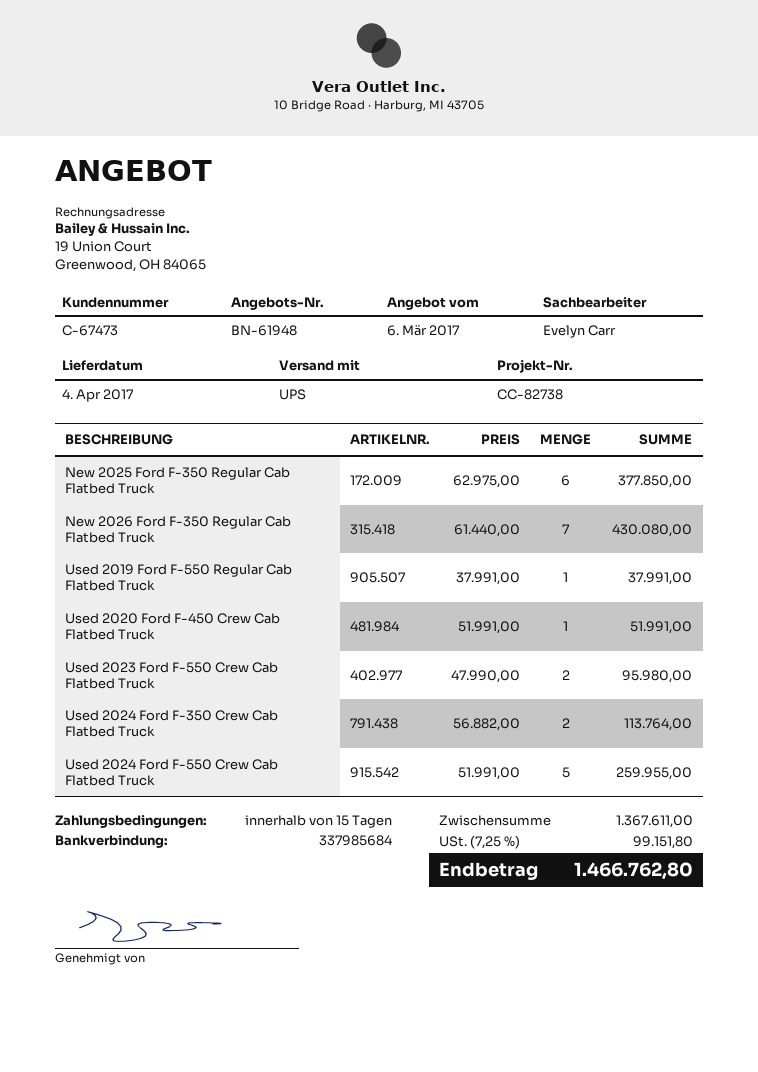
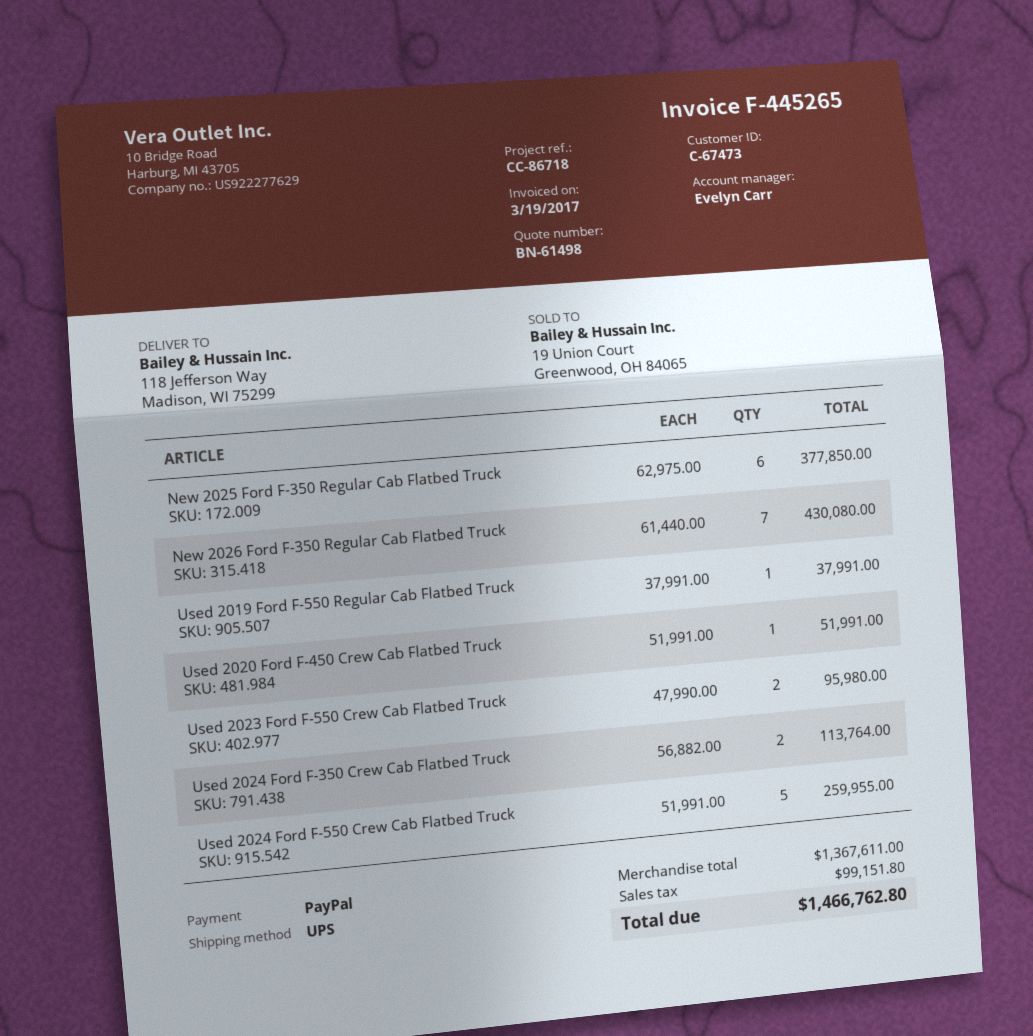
quote number: BN-61948 -> BN-61498
reference: CC-82738 -> CC-86718

